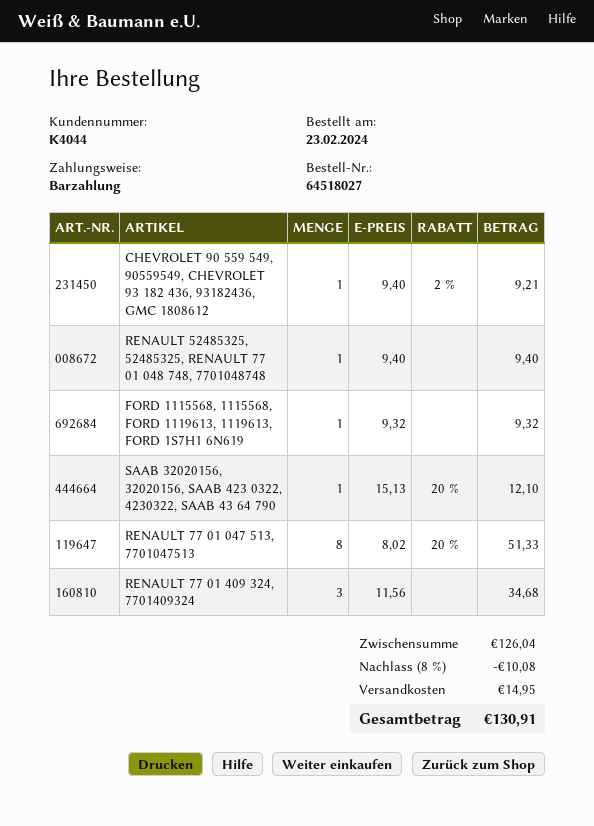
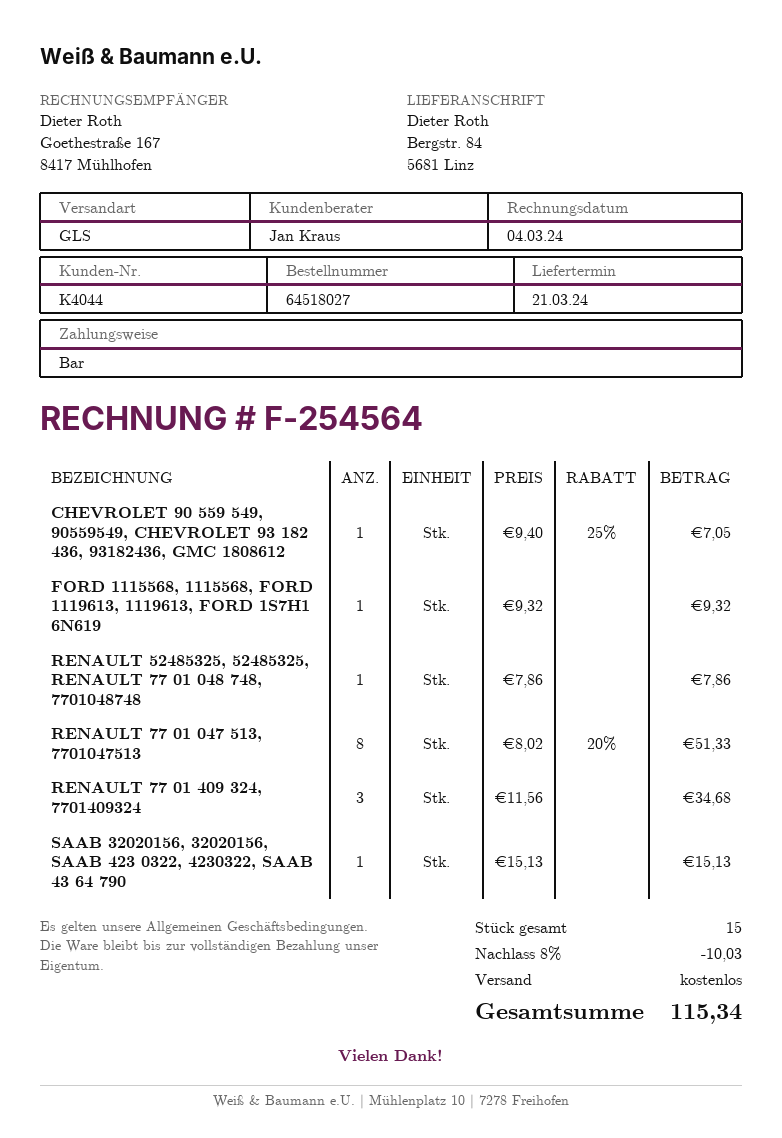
CHEVROLET 90 559 549, 90559549, CHEVROLET 93 182 436, 93182436, GMC 1808612: 1 x 9.40 - 2% = 9.21 -> 1 x 9.40 - 25% = 7.05
RENAULT 52485325, 52485325, RENAULT 77 01 048 748, 7701048748: 1 x 9.40 = 9.40 -> 1 x 7.86 = 7.86
SAAB 32020156, 32020156, SAAB 423 0322, 4230322, SAAB 43 64 790: 1 x 15.13 - 20% = 12.10 -> 1 x 15.13 = 15.13
discount: 8% = 10.08 -> 8% = 10.03
shipping: 14.95 -> 0.00
total: 130.91 -> 115.34

